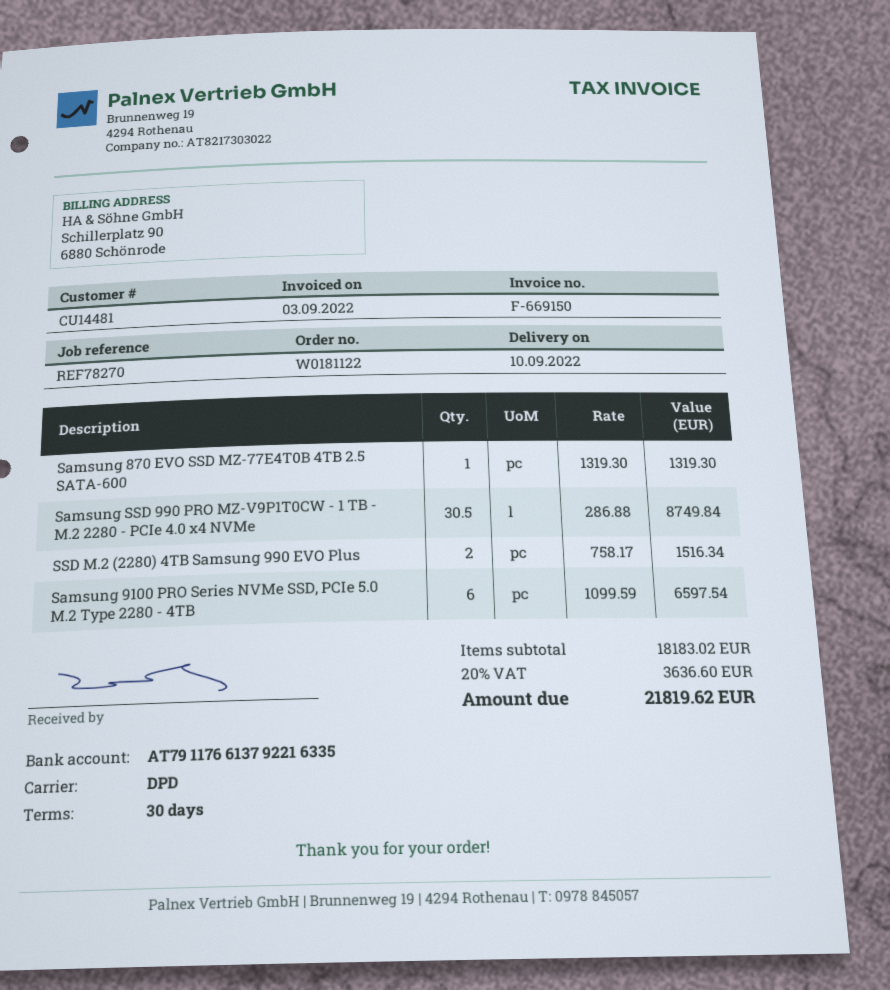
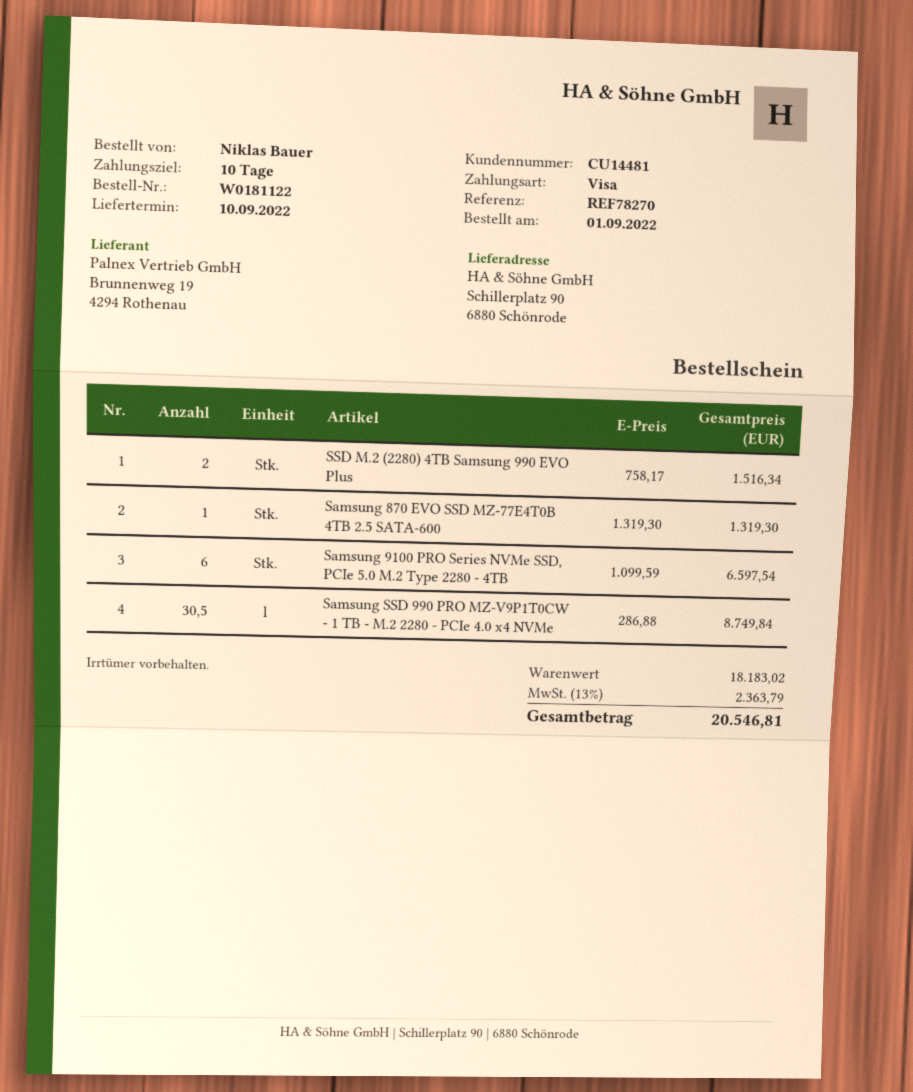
payment terms: 30 days -> 10 days
tax: 20% = 3636.60 -> 13% = 2363.79
total: 21819.62 -> 20546.81

